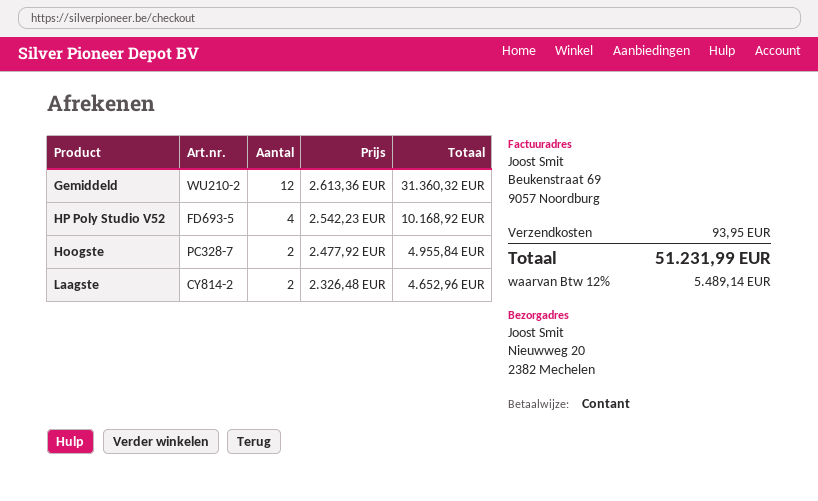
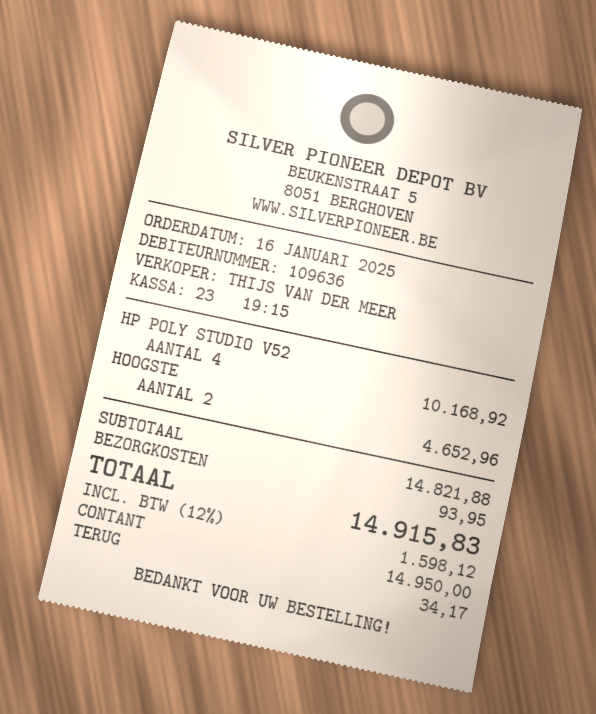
Gemiddeld: 12 for 31360.32 -> none
Hoogste: 2 for 4955.84 -> 2 for 4652.96
Laagste: 2 for 4652.96 -> none
tax: 12% = 5489.14 -> 12% = 1598.12
total: 51231.99 -> 14915.83

